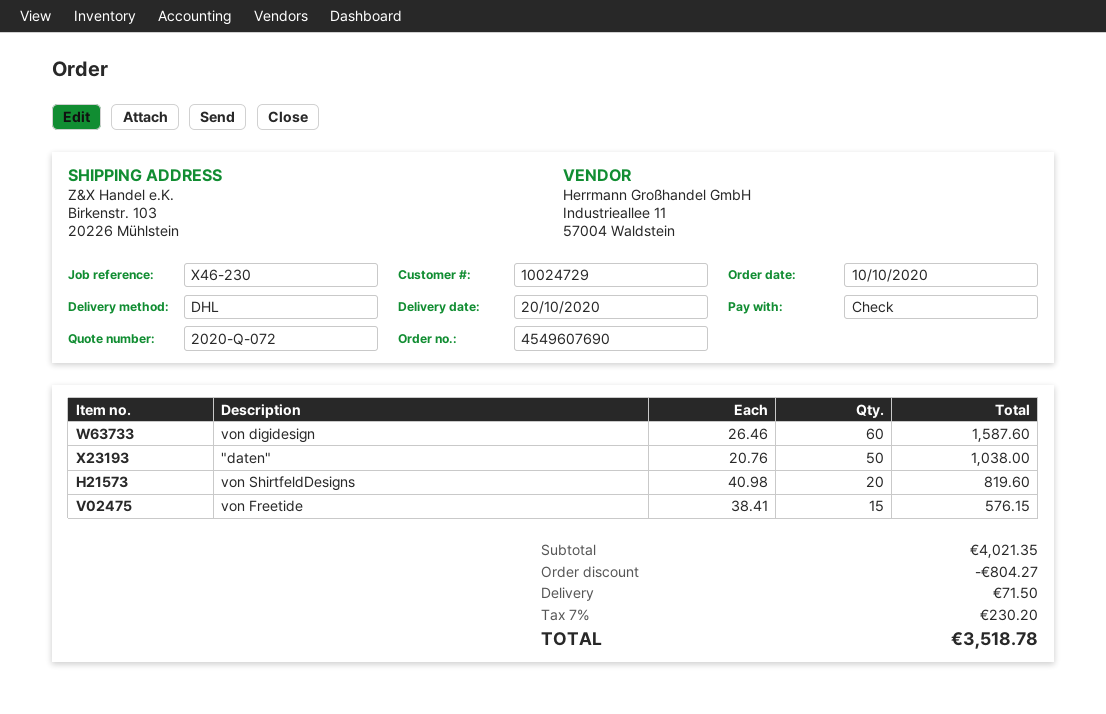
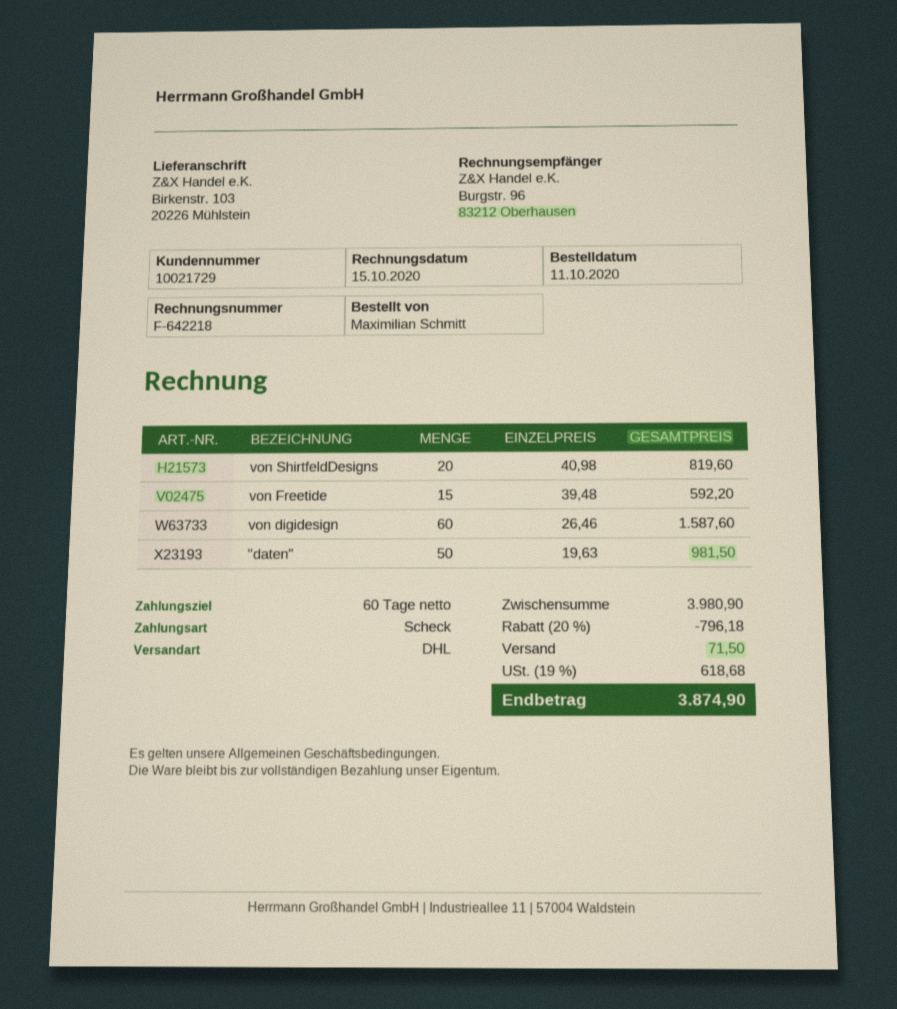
order date: 2020-10-10 -> 2020-10-11
customer number: 10024729 -> 10021729
"daten": 50 x 20.76 = 1038.00 -> 50 x 19.63 = 981.50
von Freetide: 15 x 38.41 = 576.15 -> 15 x 39.48 = 592.20
subtotal: 4021.35 -> 3980.90
discount: 804.27 -> 796.18
tax: 7% = 230.20 -> 19% = 618.68
total: 3518.78 -> 3874.90

